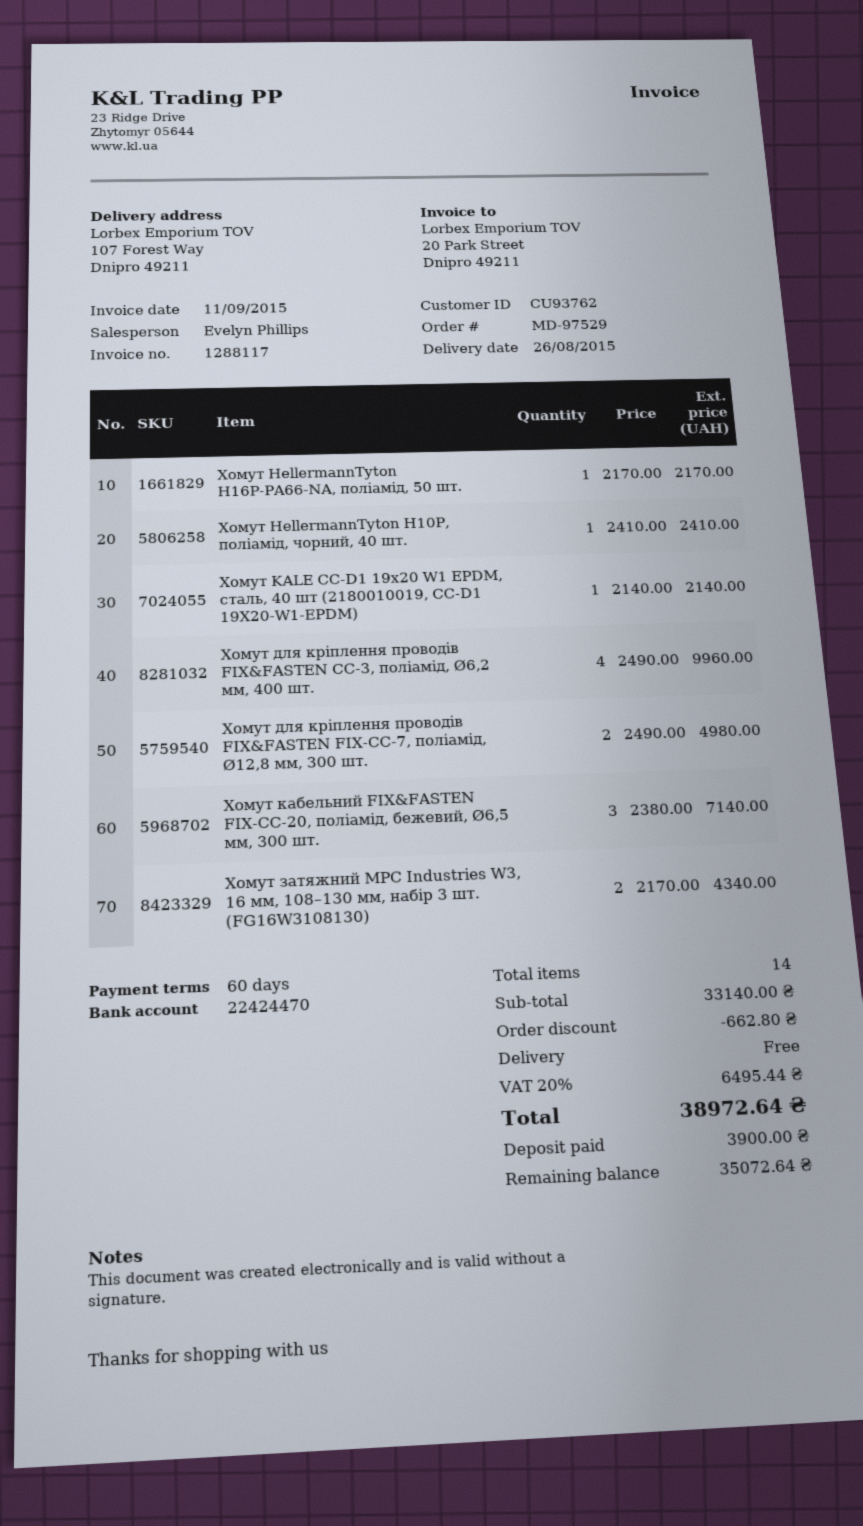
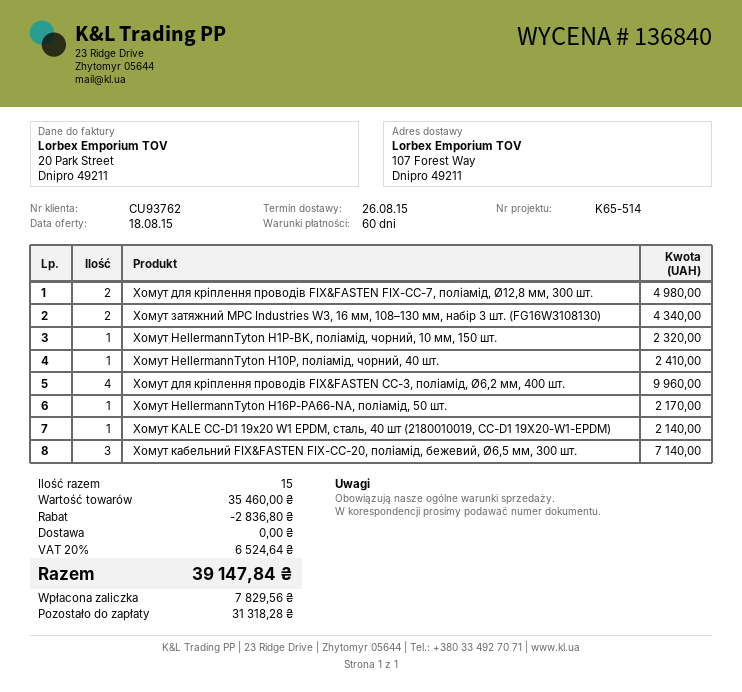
Хомут HellermannTyton H1P-BK, поліамід, чорний, 10 мм, 150 шт.: none -> 1 for 2320.00
total quantity: 14 -> 15
subtotal: 33140.00 -> 35460.00
discount: 662.80 -> 2836.80
tax: 20% = 6495.44 -> 20% = 6524.64
total: 38972.64 -> 39147.84
deposit: 3900.00 -> 7829.56
balance: 35072.64 -> 31318.28

